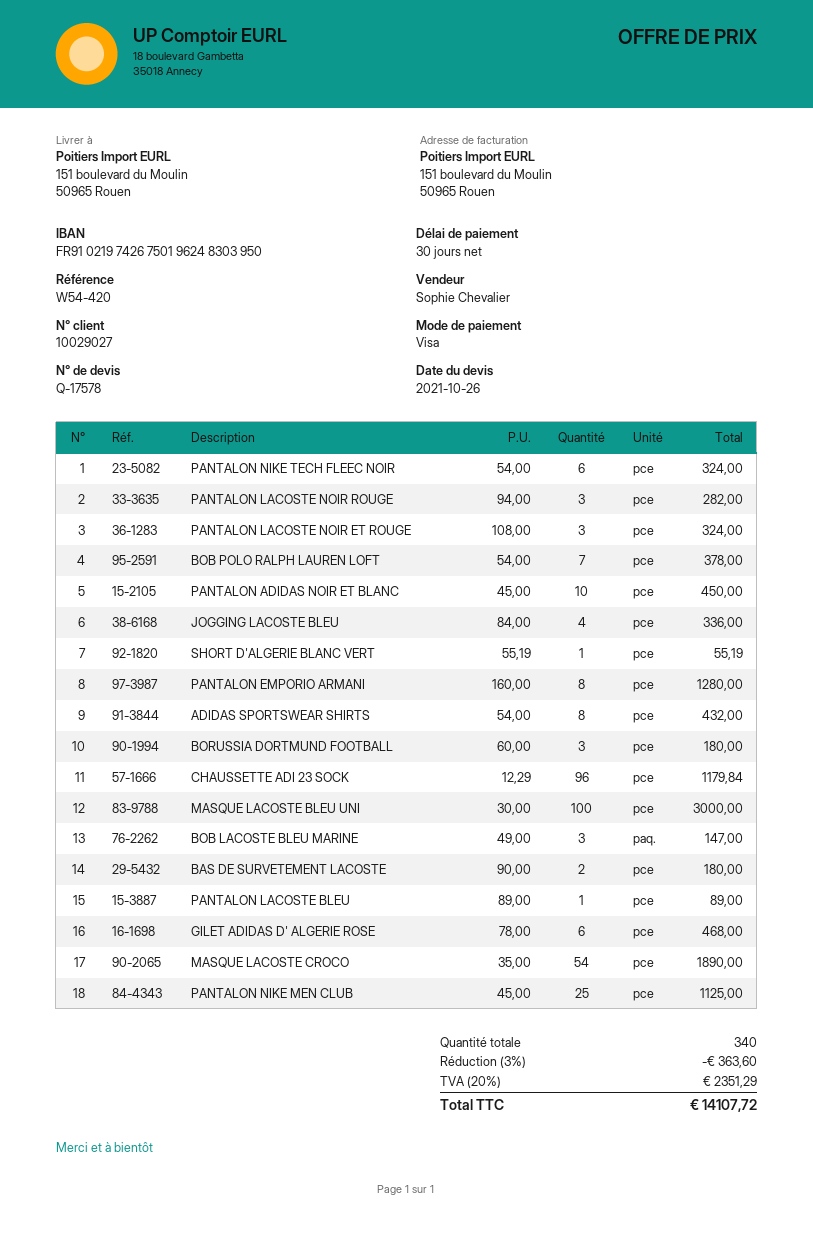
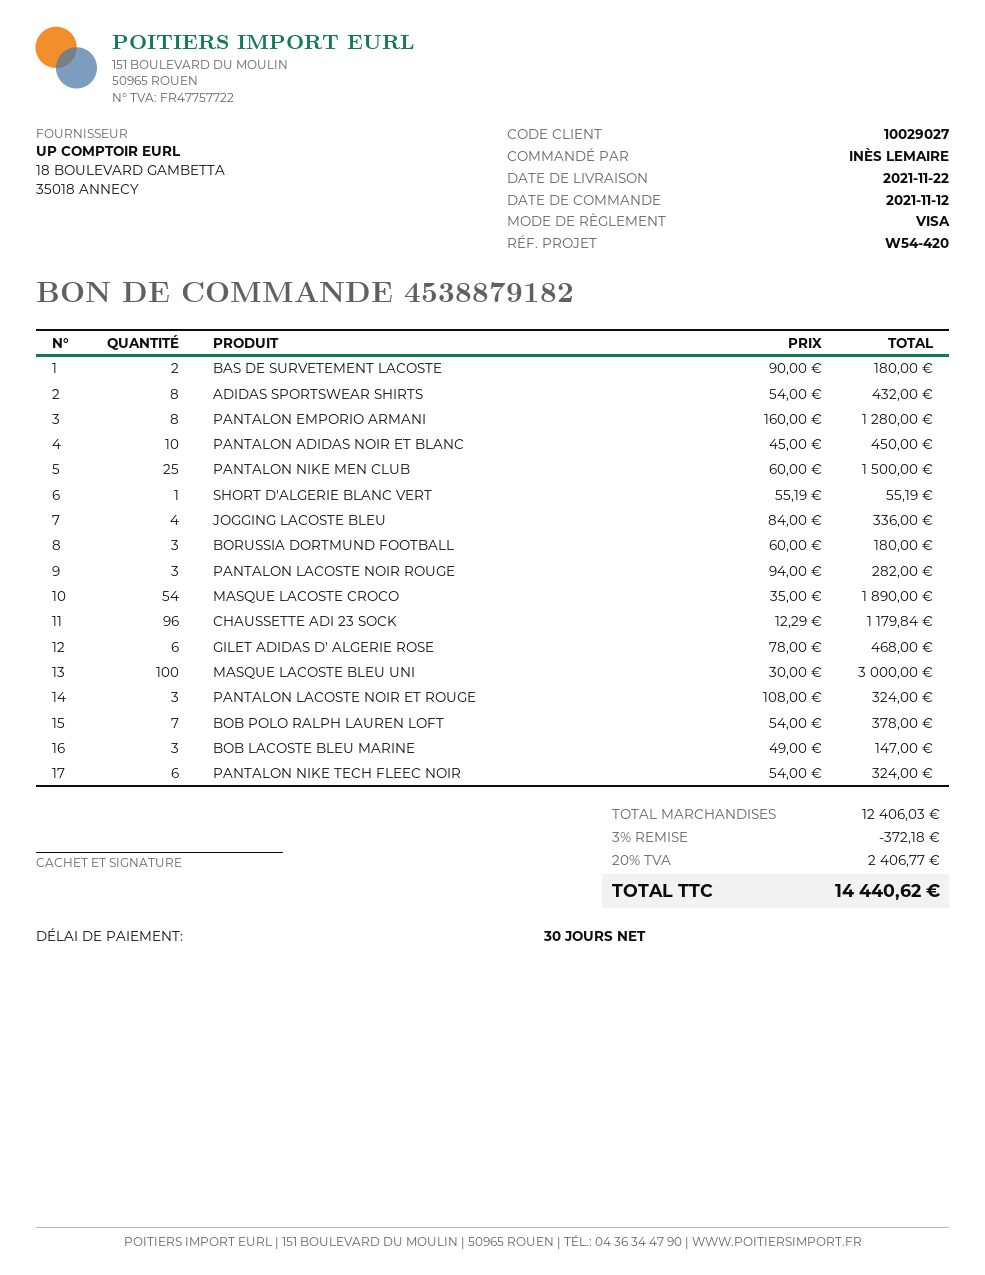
PANTALON LACOSTE BLEU: 1 x 89.00 = 89.00 -> none
PANTALON NIKE MEN CLUB: 25 x 45.00 = 1125.00 -> 25 x 60.00 = 1500.00
discount: 3% = 363.60 -> 3% = 372.18
tax: 20% = 2351.29 -> 20% = 2406.77
total: 14107.72 -> 14440.62

